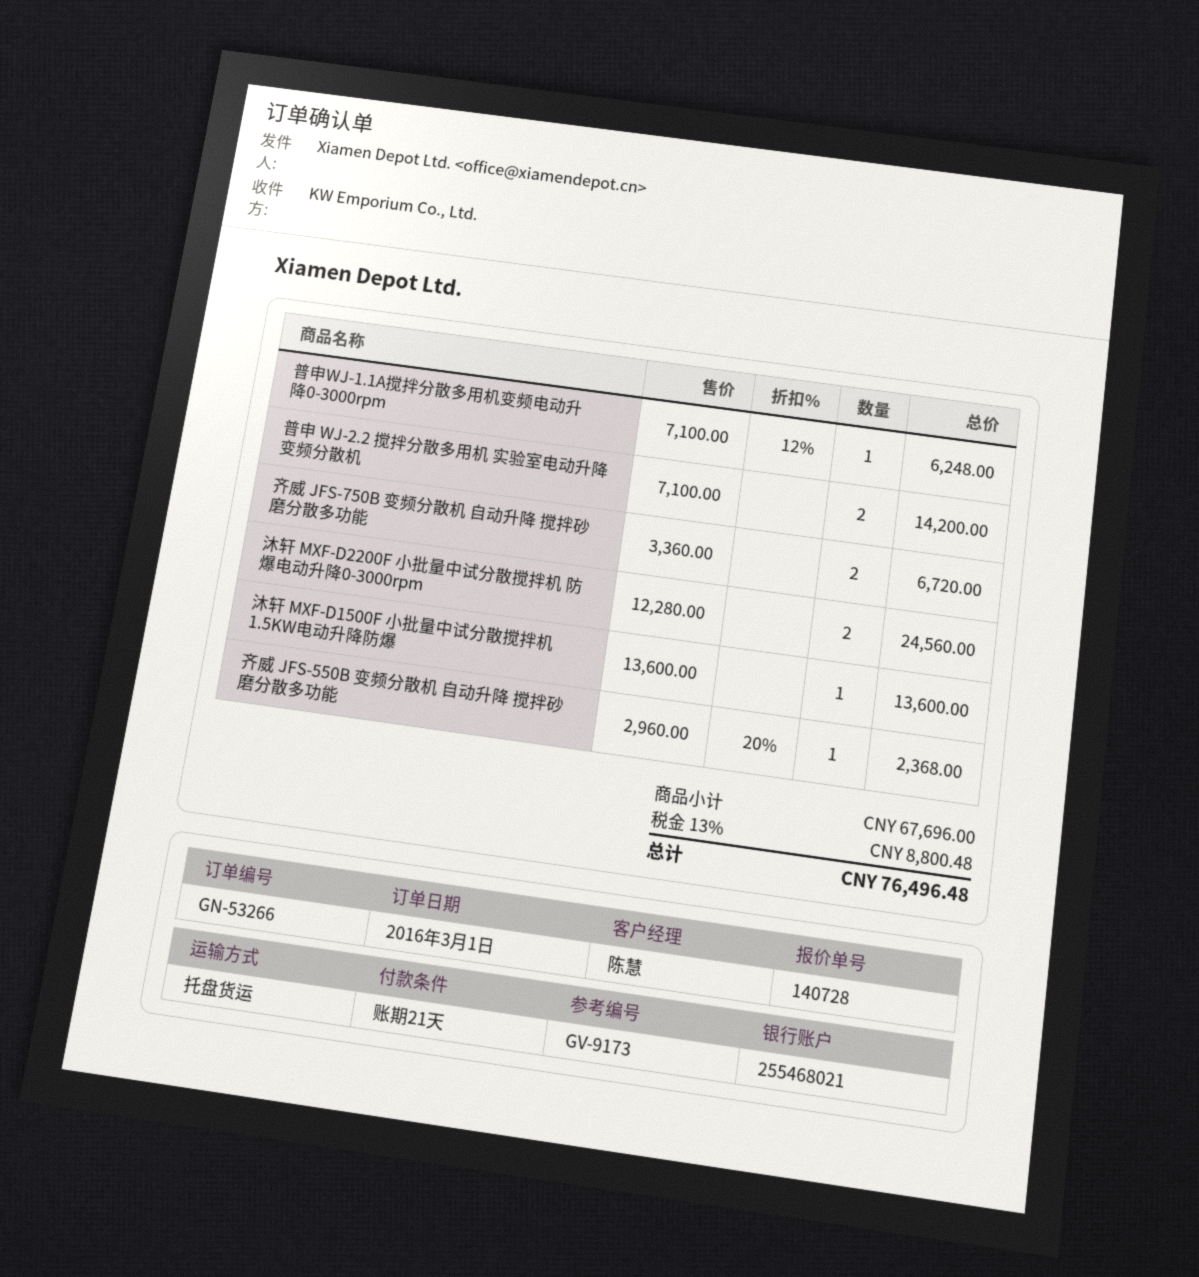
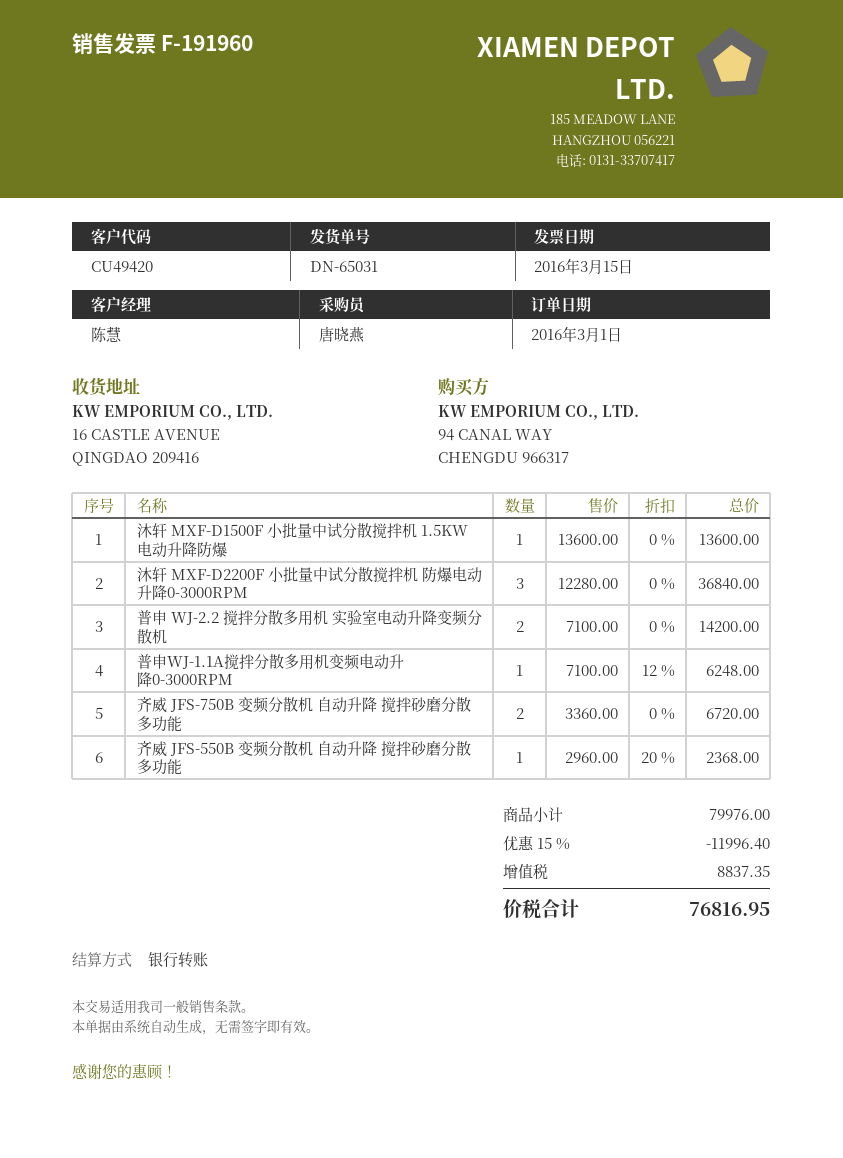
沐轩 MXF-D2200F 小批量中试分散搅拌机 防爆电动升降0-3000rpm: 2 x 12280.00 = 24560.00 -> 3 x 12280.00 = 36840.00
subtotal: 67696.00 -> 79976.00
discount: none -> 15% = 11996.40
tax: 8800.48 -> 8837.35
total: 76496.48 -> 76816.95

